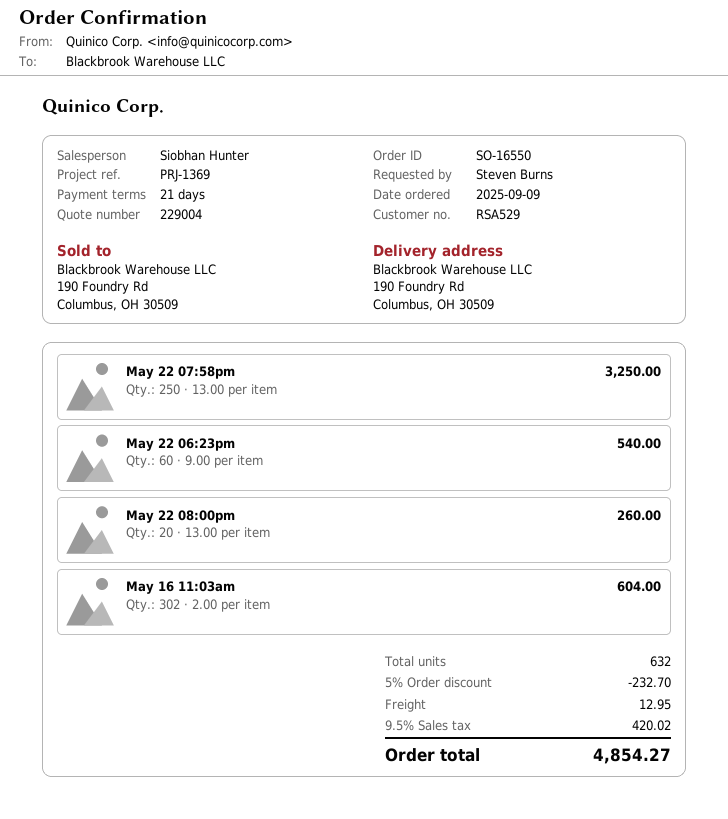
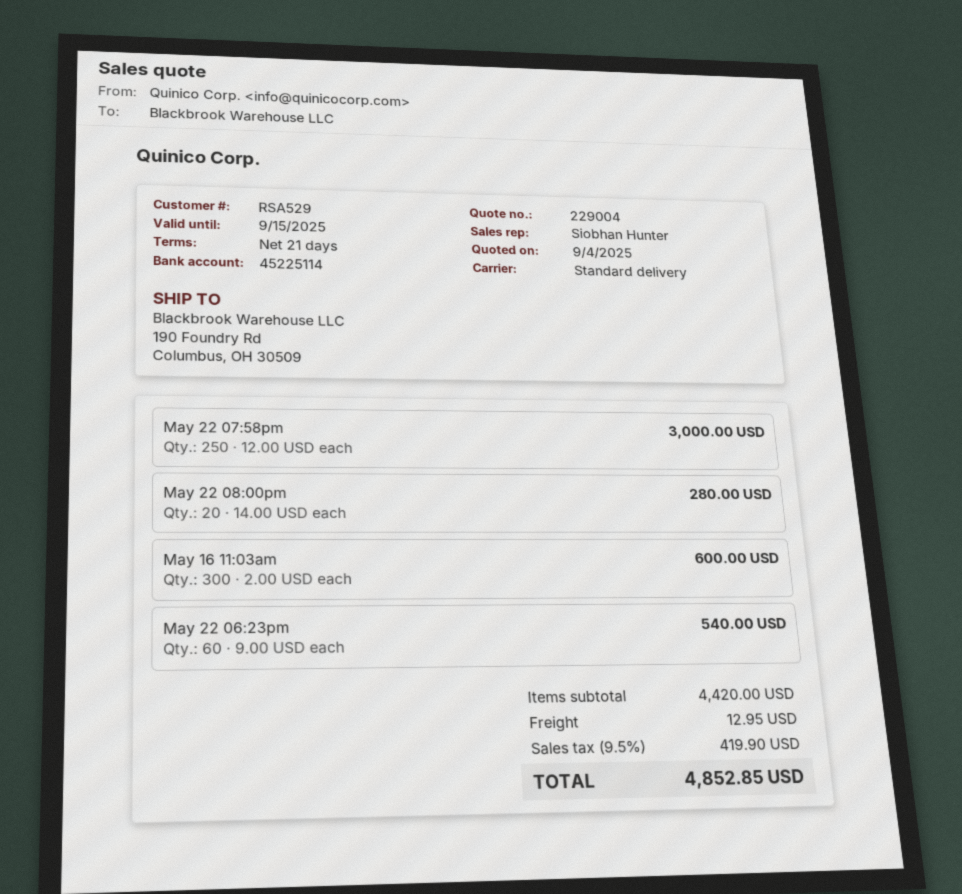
May 22 07:58pm: 250 x 13.00 = 3250.00 -> 250 x 12.00 = 3000.00
May 22 08:00pm: 20 x 13.00 = 260.00 -> 20 x 14.00 = 280.00
May 16 11:03am: 302 x 2.00 = 604.00 -> 300 x 2.00 = 600.00
discount: 5% = 232.70 -> none
tax: 9.5% = 420.02 -> 9.5% = 419.90
total: 4854.27 -> 4852.85

